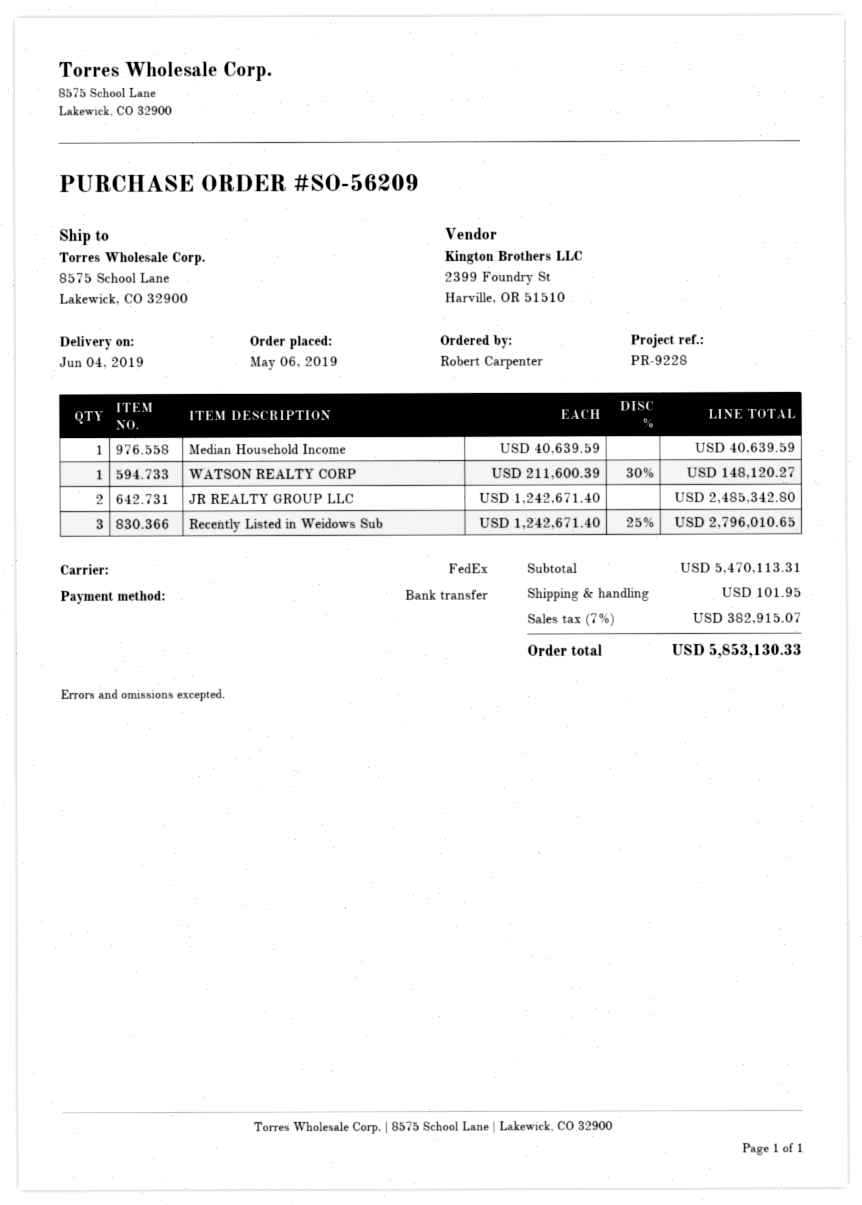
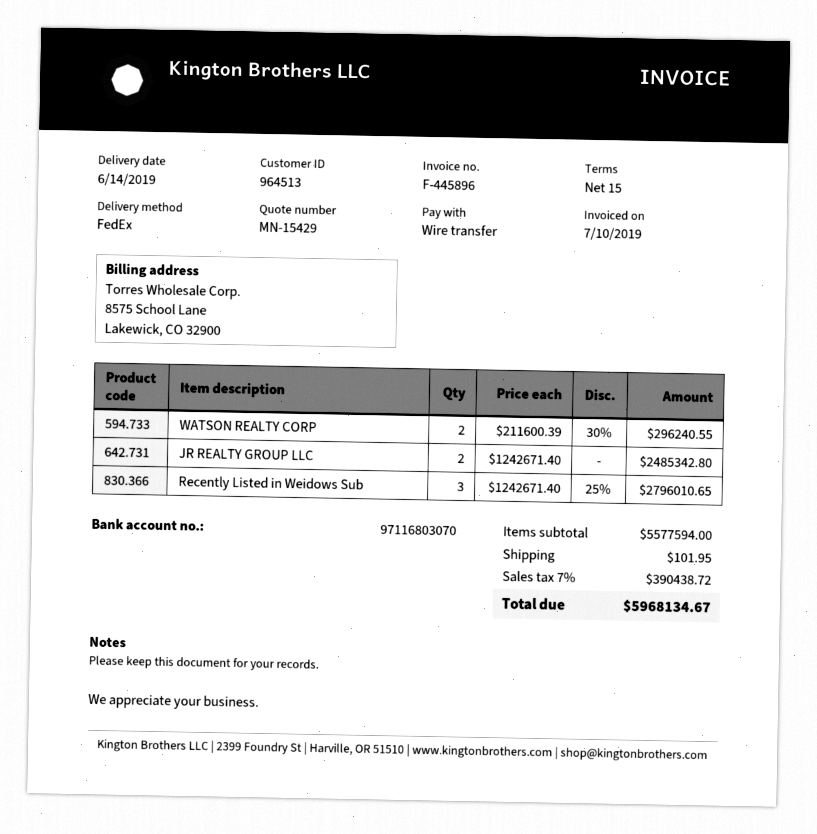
delivery date: 2019-06-04 -> 2019-06-14
Median Household Income: 1 x 40639.59 = 40639.59 -> none
WATSON REALTY CORP: 1 x 211600.39 - 30% = 148120.27 -> 2 x 211600.39 - 30% = 296240.55
subtotal: 5470113.31 -> 5577594.00
tax: 7% = 382915.07 -> 7% = 390438.72
total: 5853130.33 -> 5968134.67

